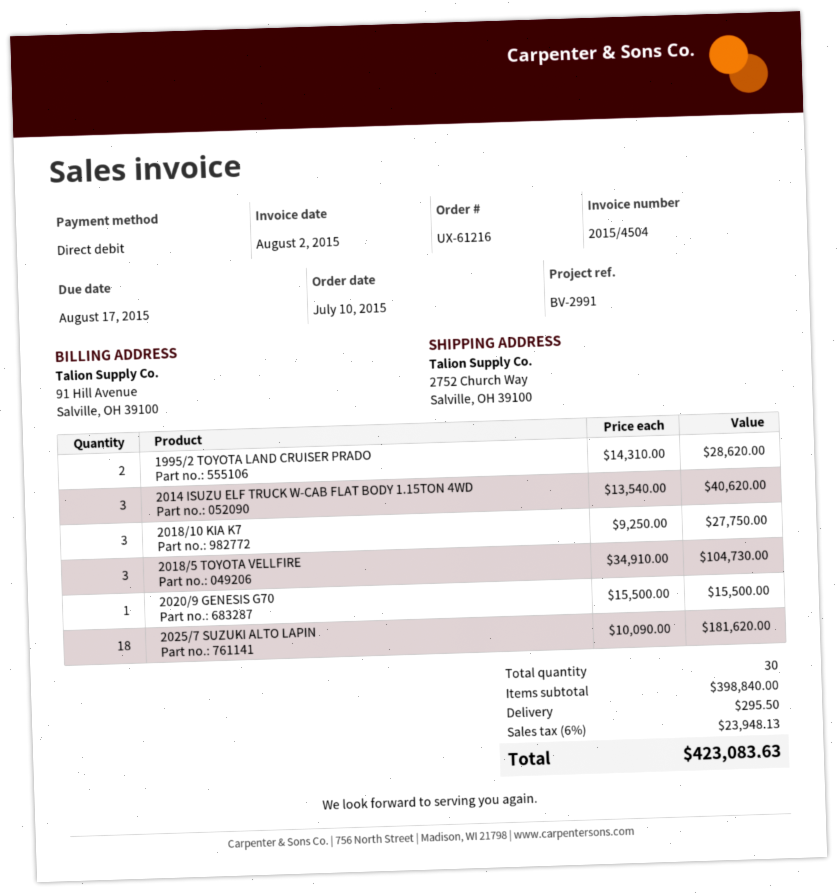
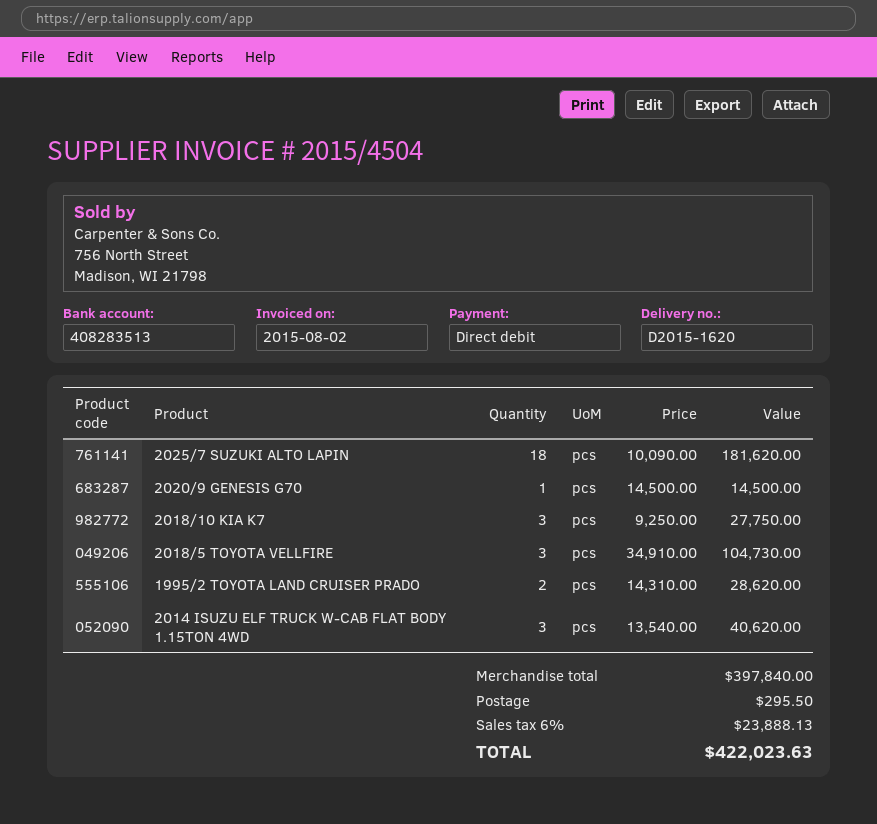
2020/9 GENESIS G70: 1 x 15500.00 = 15500.00 -> 1 x 14500.00 = 14500.00
subtotal: 398840.00 -> 397840.00
tax: 6% = 23948.13 -> 6% = 23888.13
total: 423083.63 -> 422023.63

